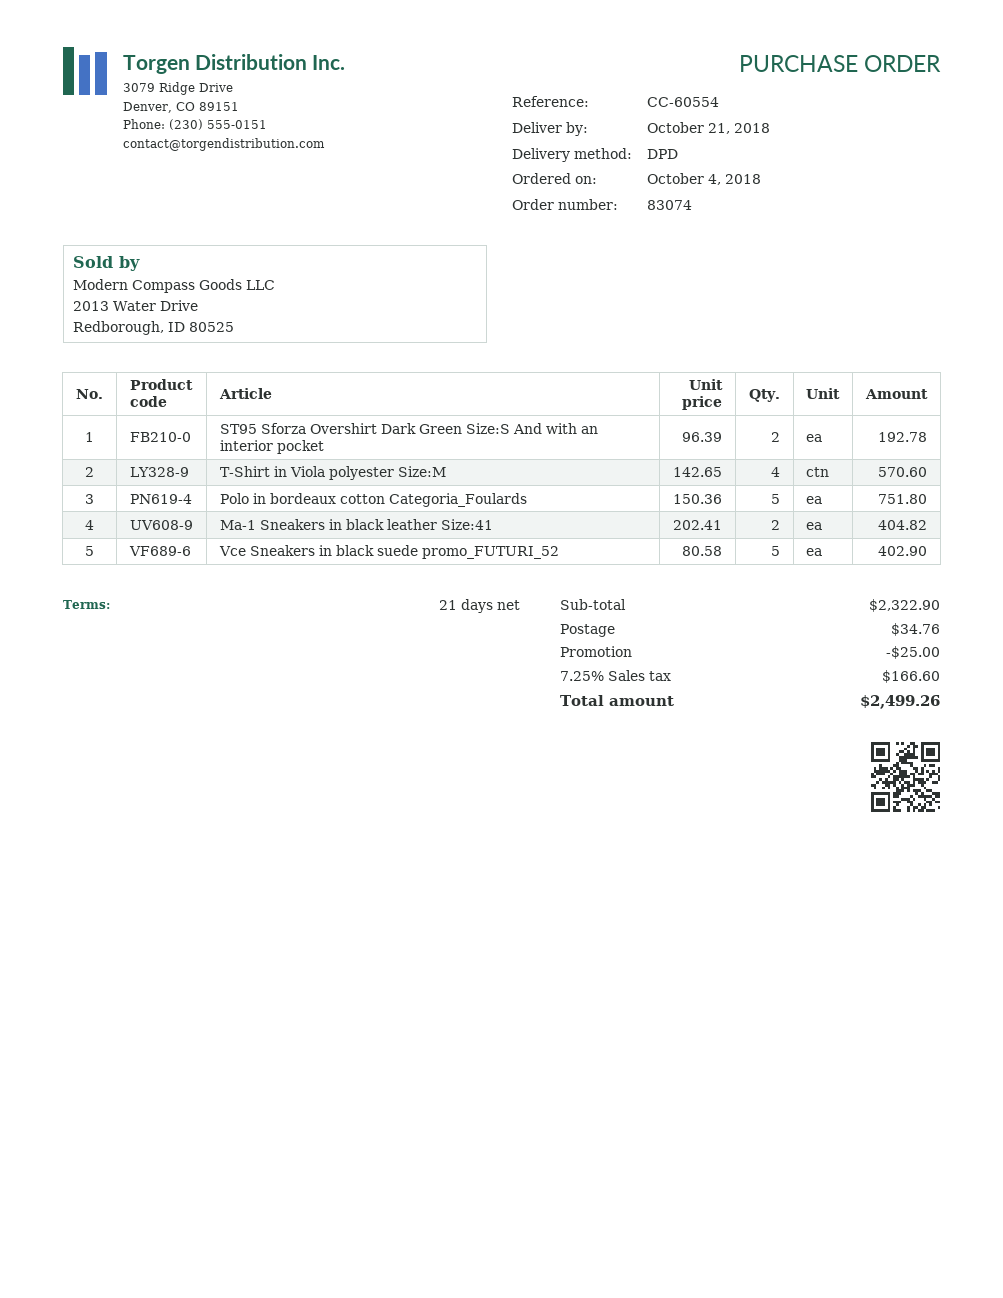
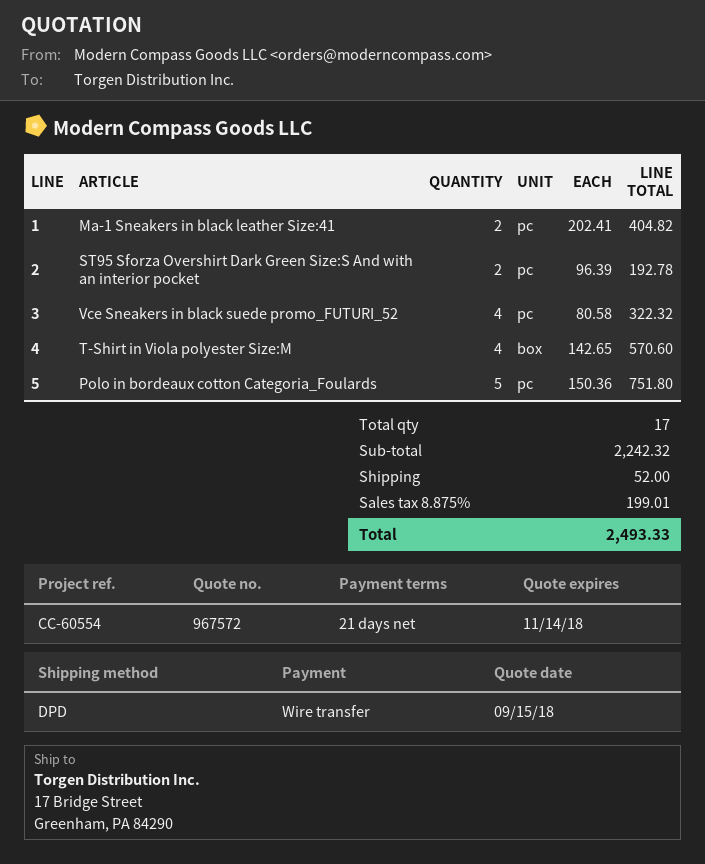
Vce Sneakers in black suede promo_FUTURI_52: 5 x 80.58 = 402.90 -> 4 x 80.58 = 322.32
subtotal: 2322.90 -> 2242.32
discount: 25.00 -> none
shipping: 34.76 -> 52.00
tax: 7.25% = 166.60 -> 8.875% = 199.01
total: 2499.26 -> 2493.33

